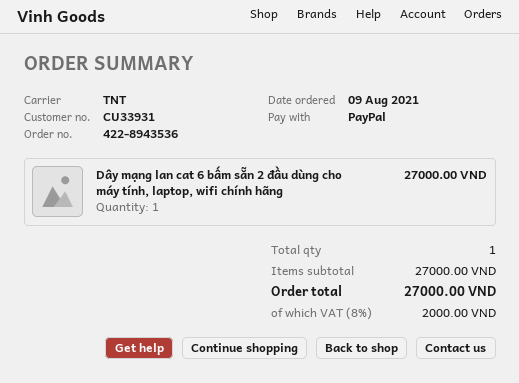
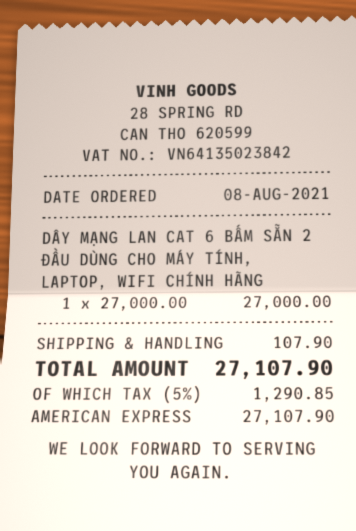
order date: 2021-08-09 -> 2021-08-08
payment method: PayPal -> American Express
shipping: none -> 107.90
tax: 8% = 2000.00 -> 5% = 1290.85
total: 27000.00 -> 27107.90

